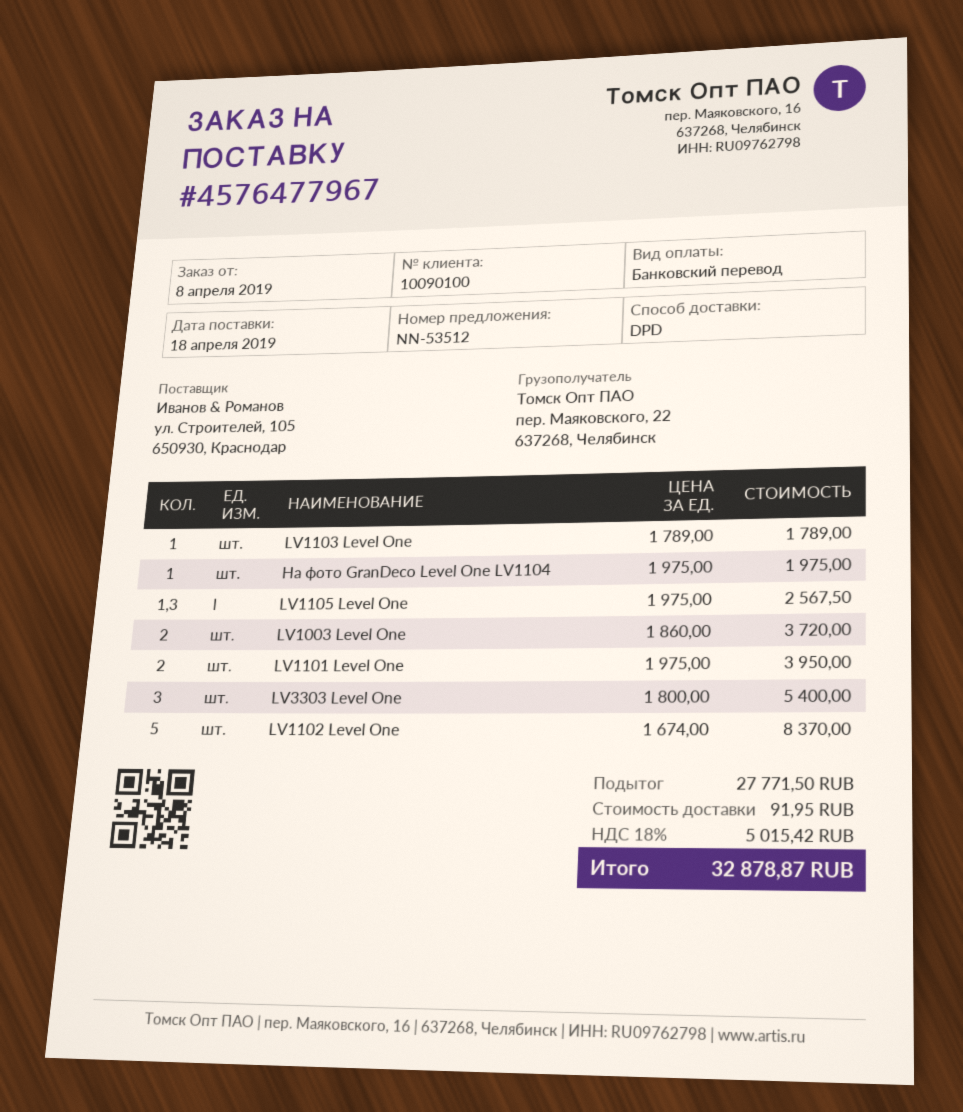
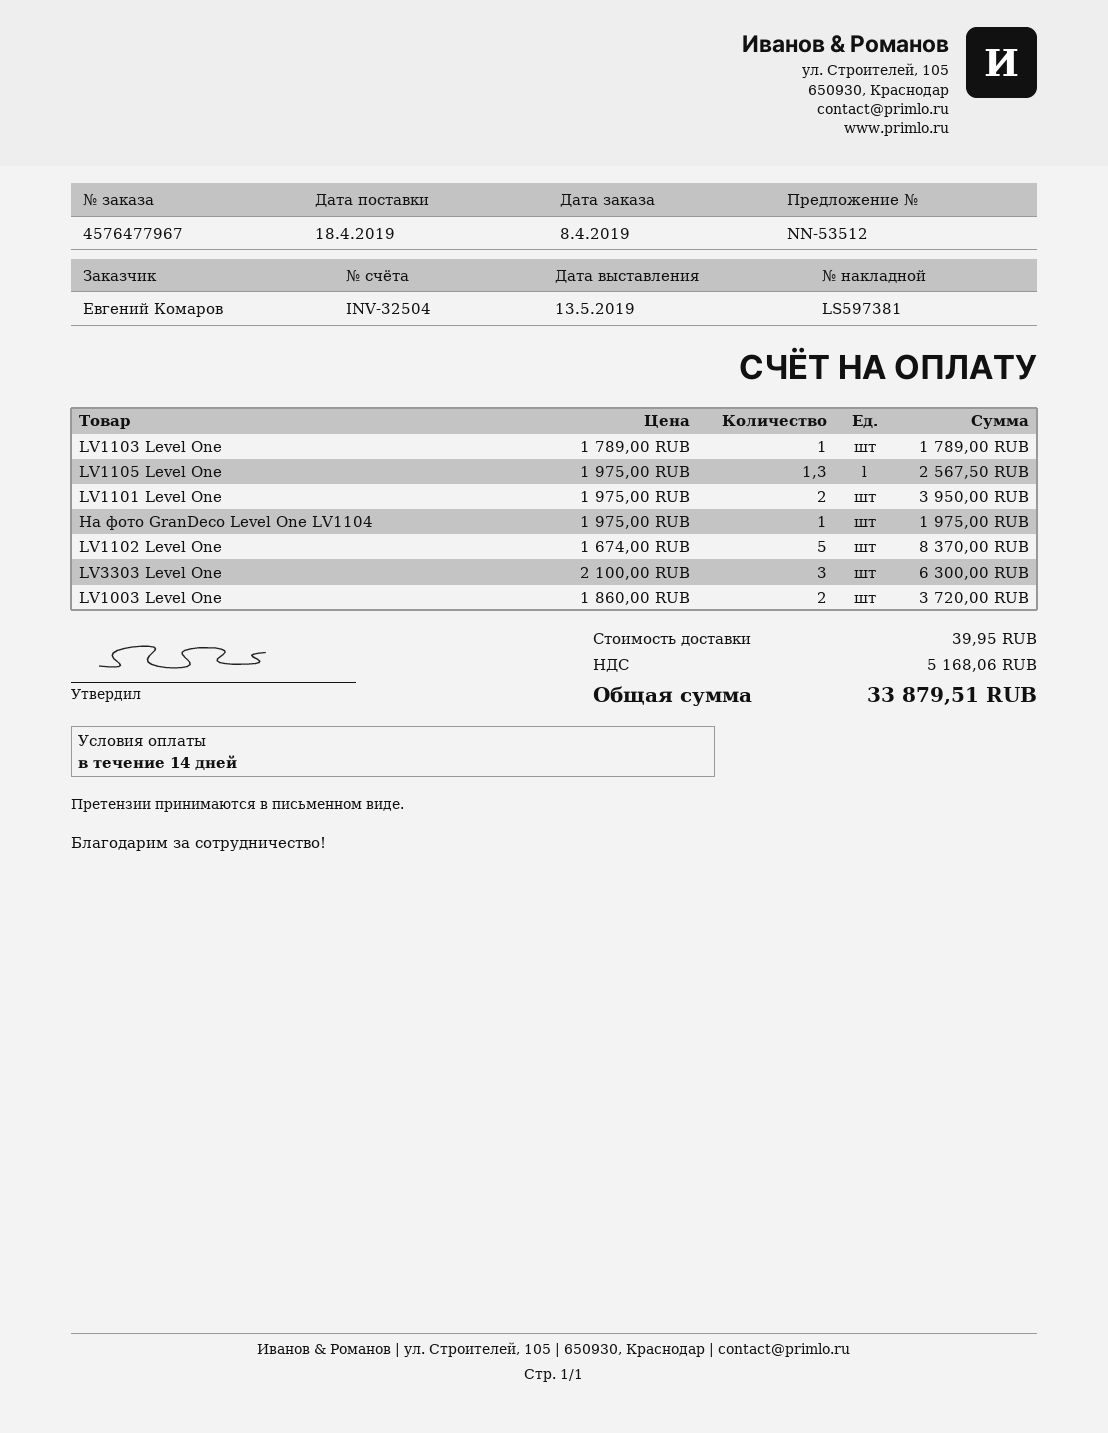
LV3303 Level One: 3 x 1800.00 = 5400.00 -> 3 x 2100.00 = 6300.00
shipping: 91.95 -> 39.95
tax: 5015.42 -> 5168.06
total: 32878.87 -> 33879.51

